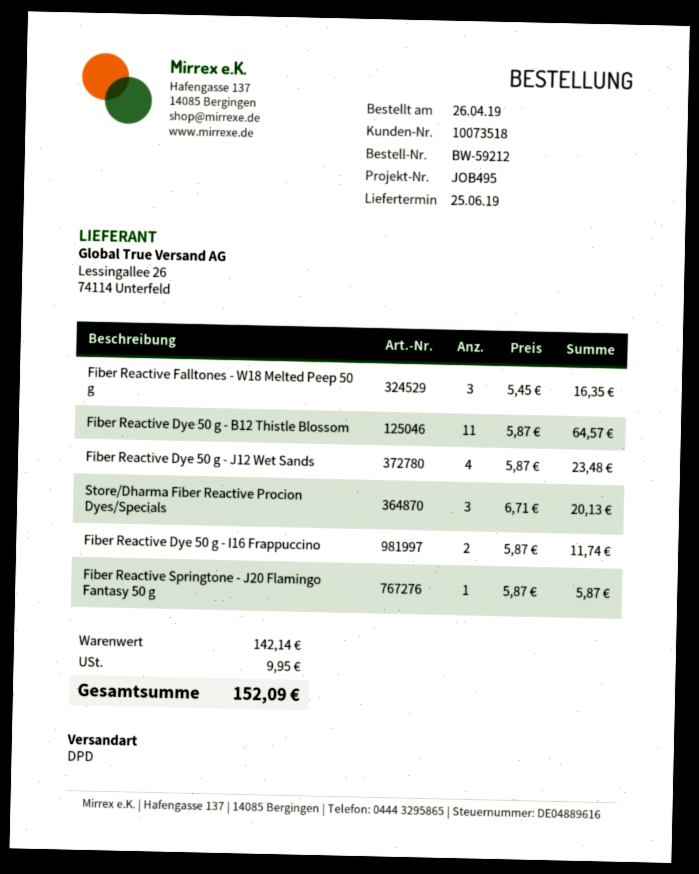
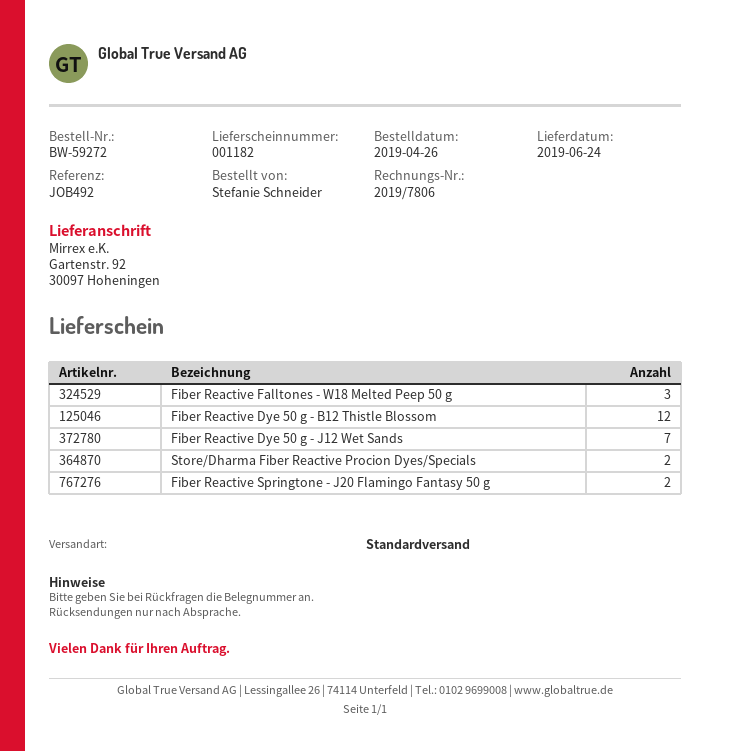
order number: BW-59212 -> BW-59272
delivery date: 2019-06-25 -> 2019-06-24
reference: JOB495 -> JOB492
shipping method: DPD -> standard
Fiber Reactive Dye 50 g - B12 Thistle Blossom: 11 -> 12
Fiber Reactive Dye 50 g - J12 Wet Sands: 4 -> 7
Store/Dharma Fiber Reactive Procion Dyes/Specials: 3 -> 2
Fiber Reactive Dye 50 g - I16 Frappuccino: 2 -> none
Fiber Reactive Springtone - J20 Flamingo Fantasy 50 g: 1 -> 2

